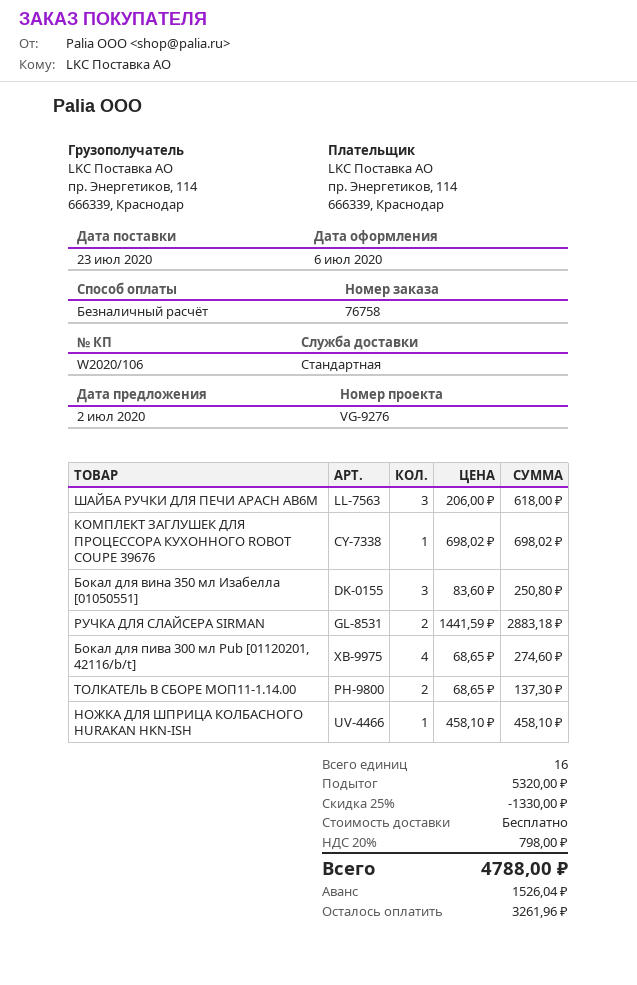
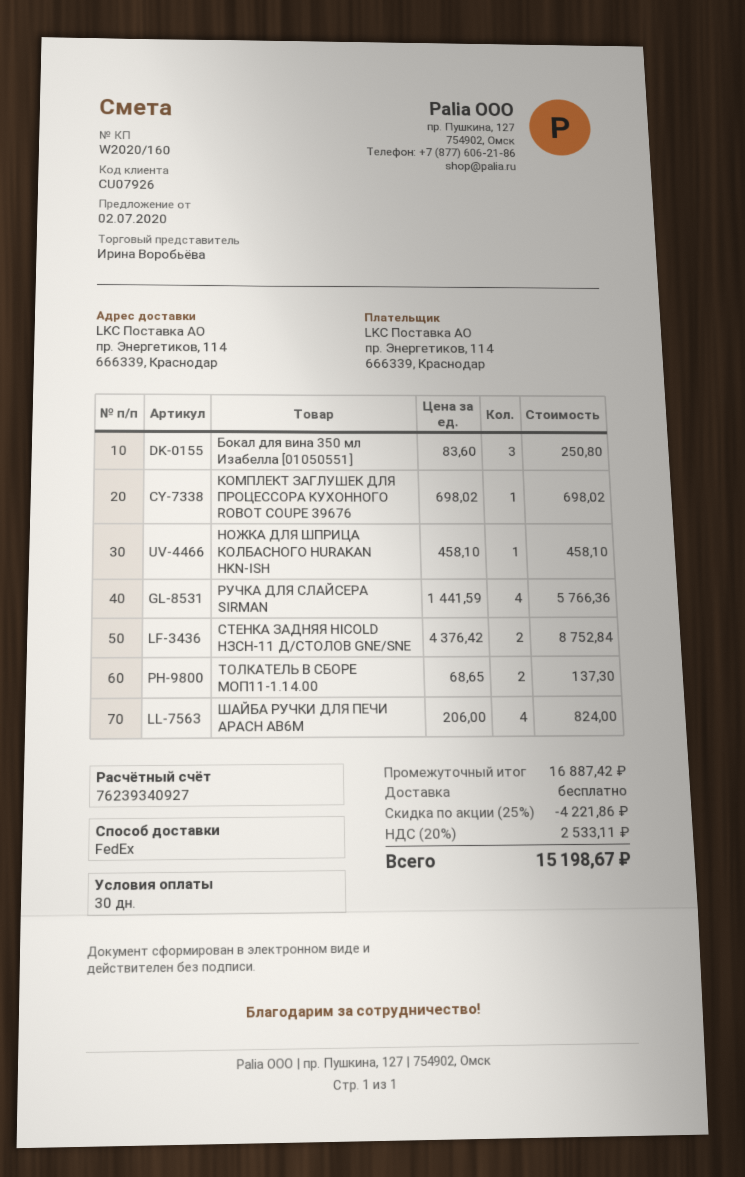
quote number: W2020/106 -> W2020/160
shipping method: standard -> FedEx
ШАЙБА РУЧКИ ДЛЯ ПЕЧИ APACH AB6M: 3 x 206.00 = 618.00 -> 4 x 206.00 = 824.00
РУЧКА ДЛЯ СЛАЙСЕРА SIRMAN: 2 x 1441.59 = 2883.18 -> 4 x 1441.59 = 5766.36
Бокал для пива 300 мл Pub [01120201, 42116/b/t]: 4 x 68.65 = 274.60 -> none
СТЕНКА ЗАДНЯЯ HICOLD НЗСН-11 Д/СТОЛОВ GNE/SNE: none -> 2 x 4376.42 = 8752.84
subtotal: 5320.00 -> 16887.42
discount: 25% = 1330.00 -> 25% = 4221.86
tax: 20% = 798.00 -> 20% = 2533.11
total: 4788.00 -> 15198.67

